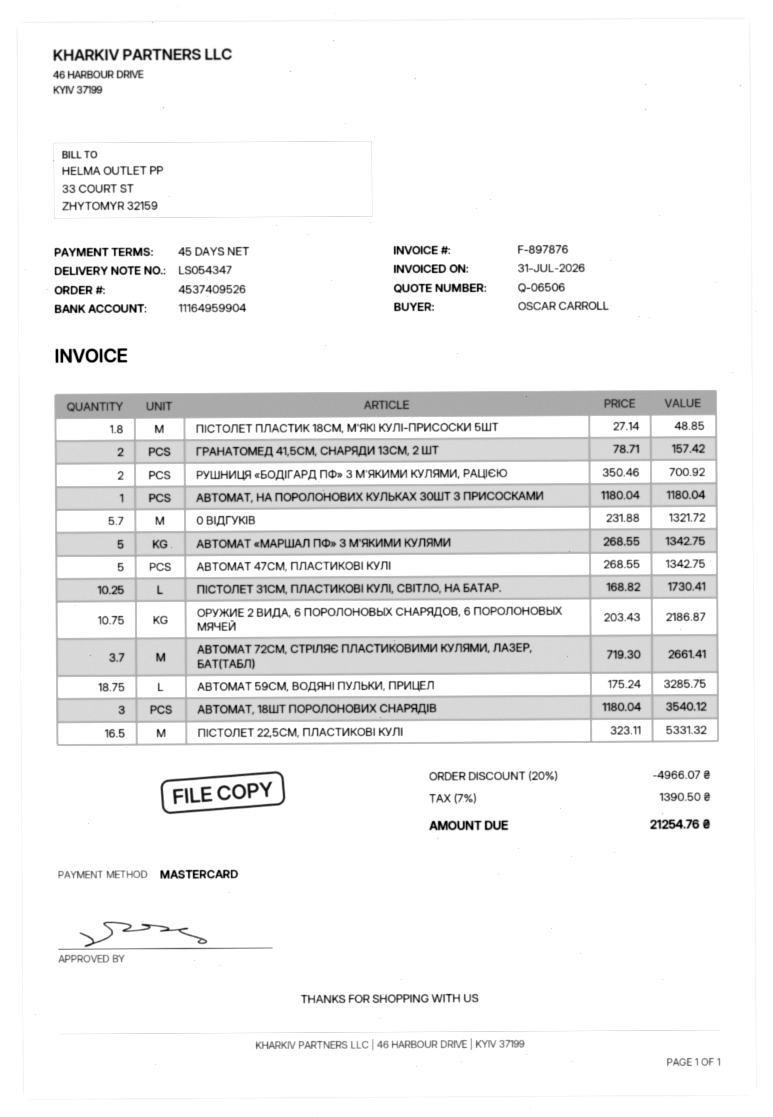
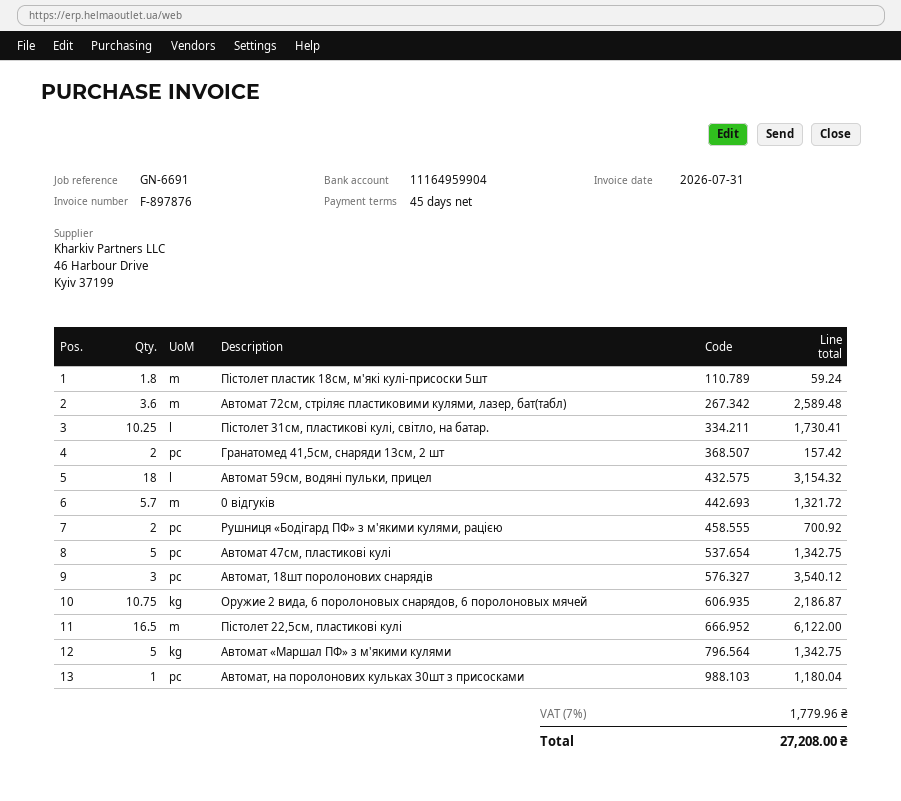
ПІСТОЛЕТ ПЛАСТИК 18СМ, М'ЯКІ КУЛІ-ПРИСОСКИ 5ШТ: 1.8 for 48.85 -> 1.8 for 59.24
АВТОМАТ 72СМ, СТРІЛЯЄ ПЛАСТИКОВИМИ КУЛЯМИ, ЛАЗЕР, БАТ(ТАБЛ): 3.7 for 2661.41 -> 3.6 for 2589.48
АВТОМАТ 59СМ, ВОДЯНІ ПУЛЬКИ, ПРИЦЕЛ: 18.75 for 3285.75 -> 18 for 3154.32
ПІСТОЛЕТ 22,5СМ, ПЛАСТИКОВІ КУЛІ: 16.5 for 5331.32 -> 16.5 for 6122.00
discount: 20% = 4966.07 -> none
tax: 7% = 1390.50 -> 7% = 1779.96
total: 21254.76 -> 27208.00

